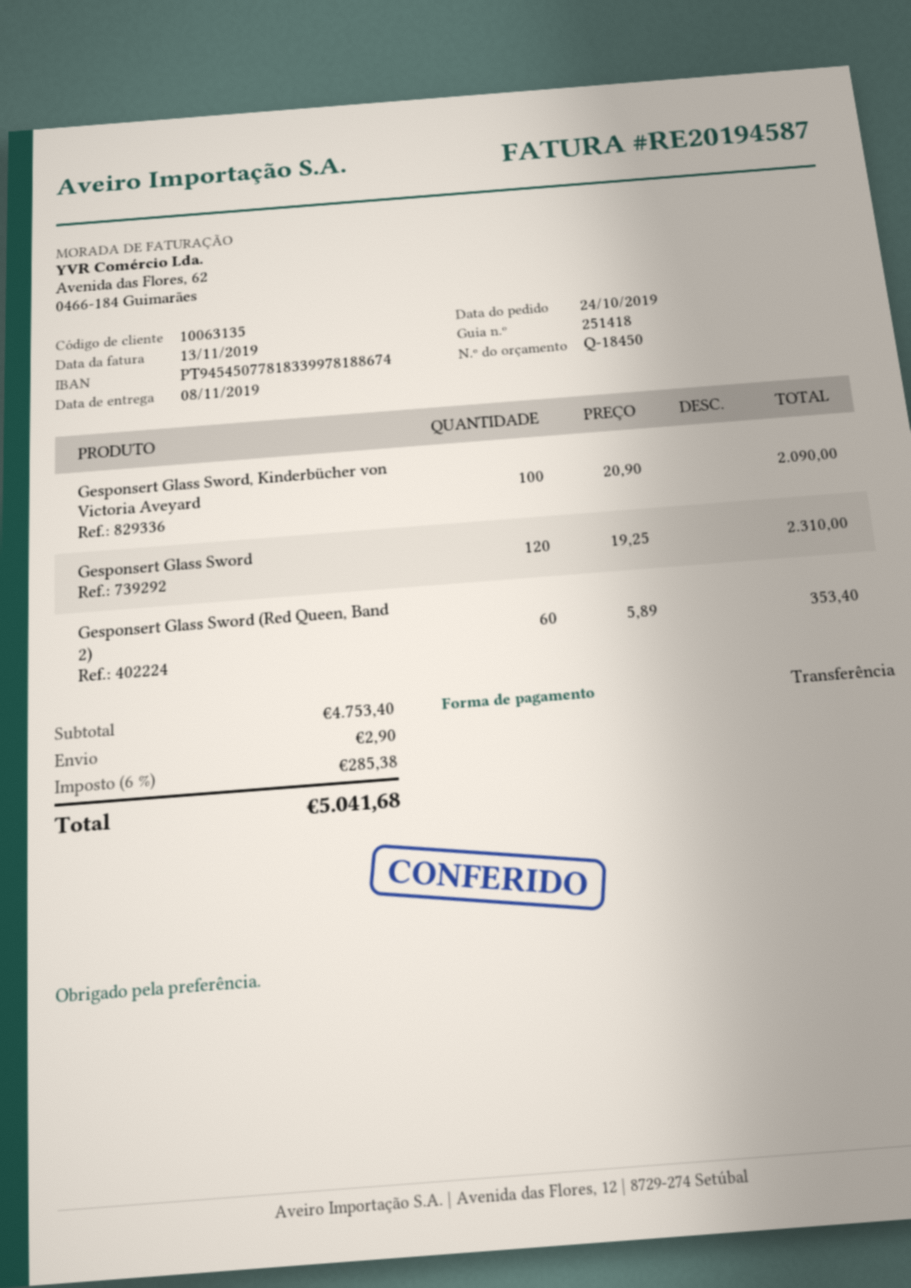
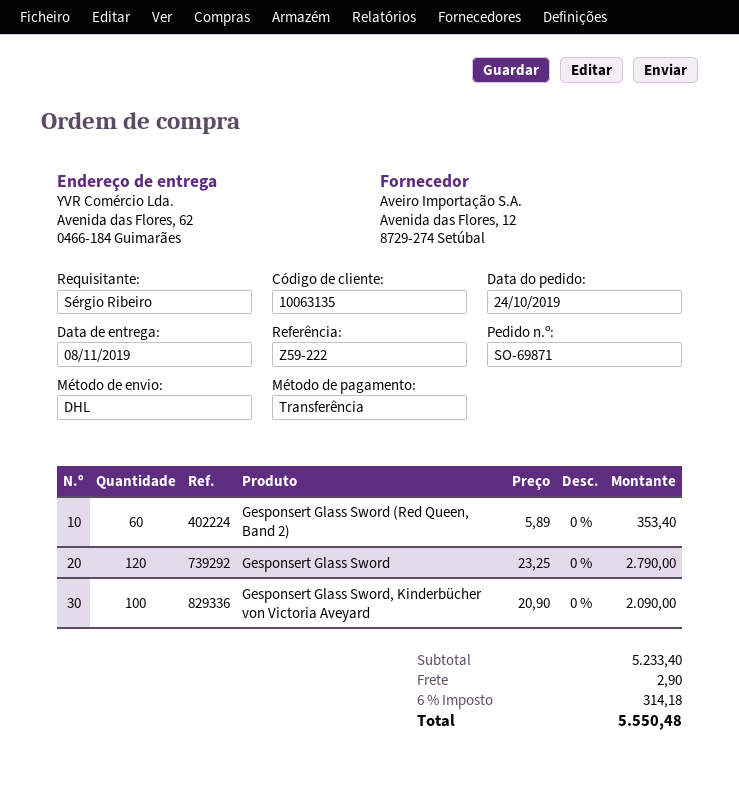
Gesponsert Glass Sword: 120 x 19.25 = 2310.00 -> 120 x 23.25 = 2790.00
subtotal: 4753.40 -> 5233.40
tax: 6% = 285.38 -> 6% = 314.18
total: 5041.68 -> 5550.48

